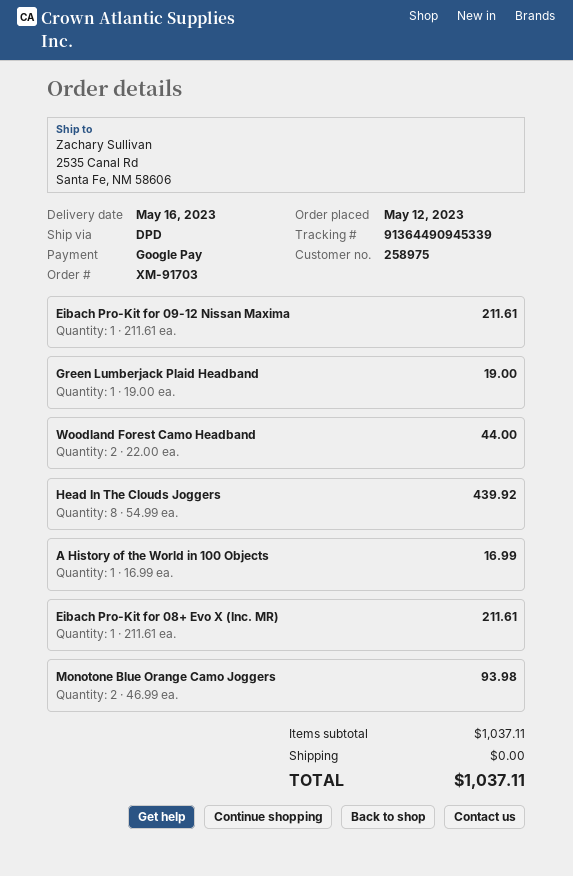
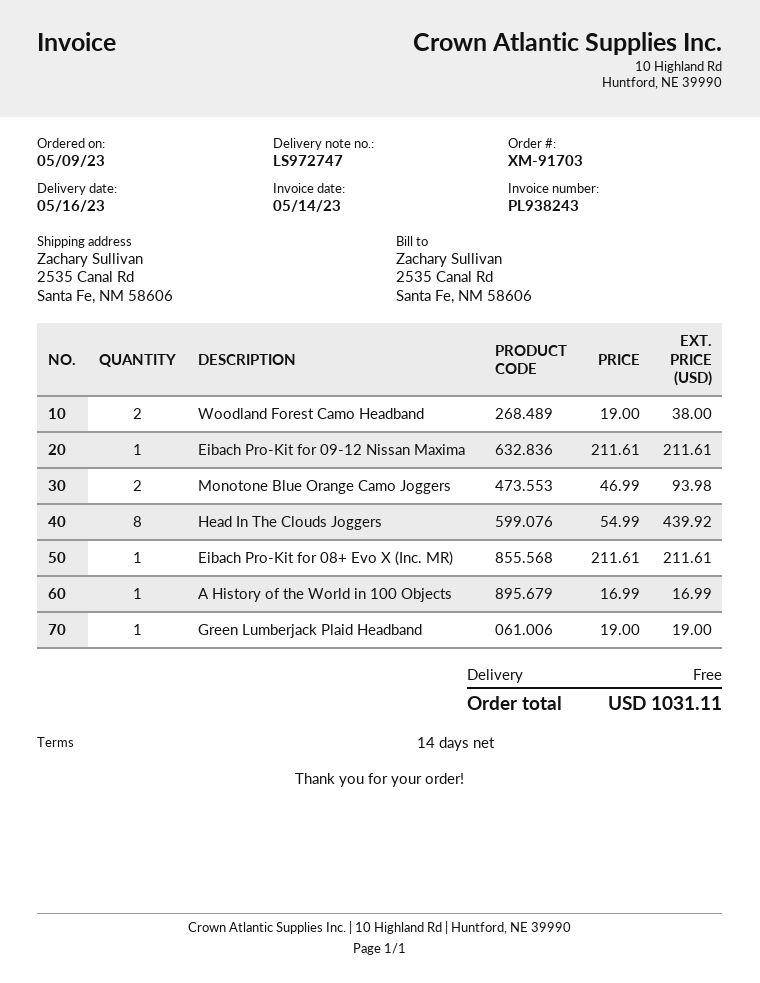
order date: 2023-05-12 -> 2023-05-09
Woodland Forest Camo Headband: 2 x 22.00 = 44.00 -> 2 x 19.00 = 38.00
total: 1037.11 -> 1031.11

